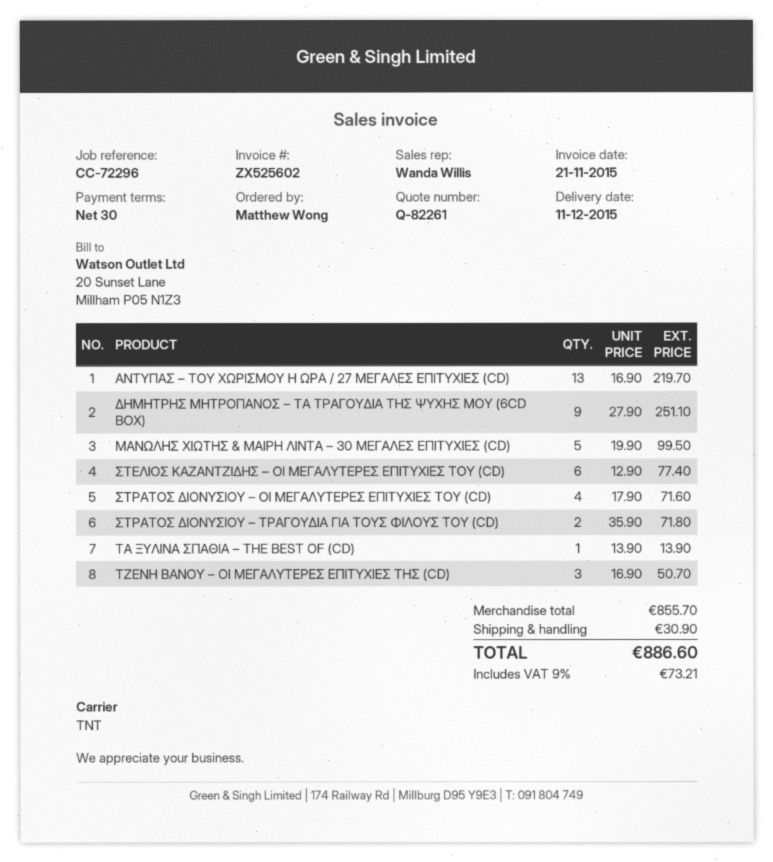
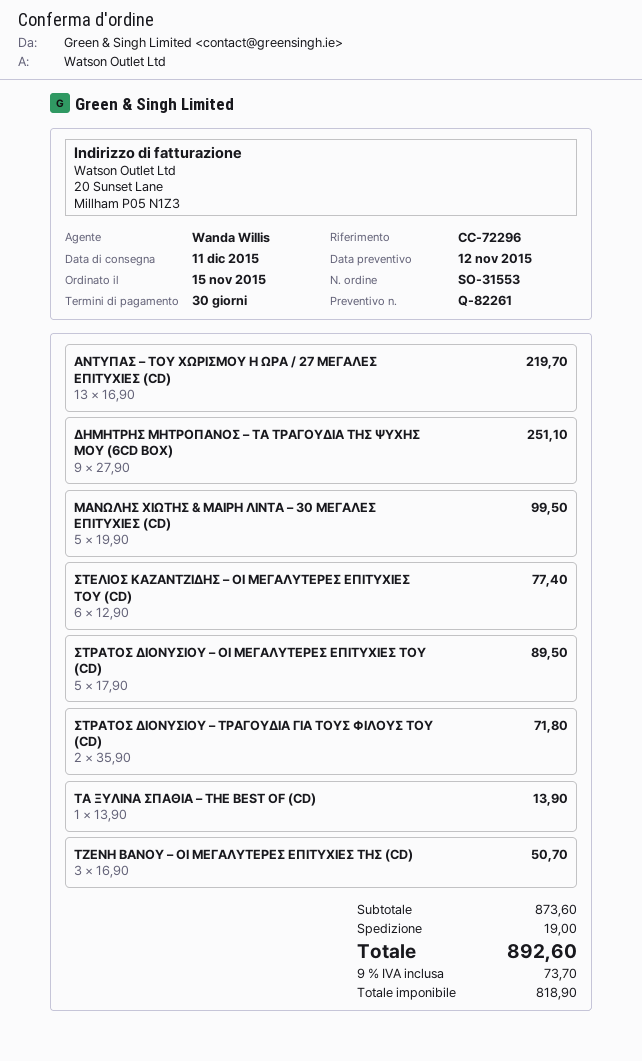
ΣΤΡΑΤΟΣ ΔΙΟΝΥΣΙΟΥ – ΟΙ ΜΕΓΑΛΥΤΕΡΕΣ ΕΠΙΤΥΧΙΕΣ ΤΟΥ (CD): 4 x 17.90 = 71.60 -> 5 x 17.90 = 89.50
subtotal: 855.70 -> 873.60
shipping: 30.90 -> 19.00
tax: 9% = 73.21 -> 9% = 73.70
total: 886.60 -> 892.60

